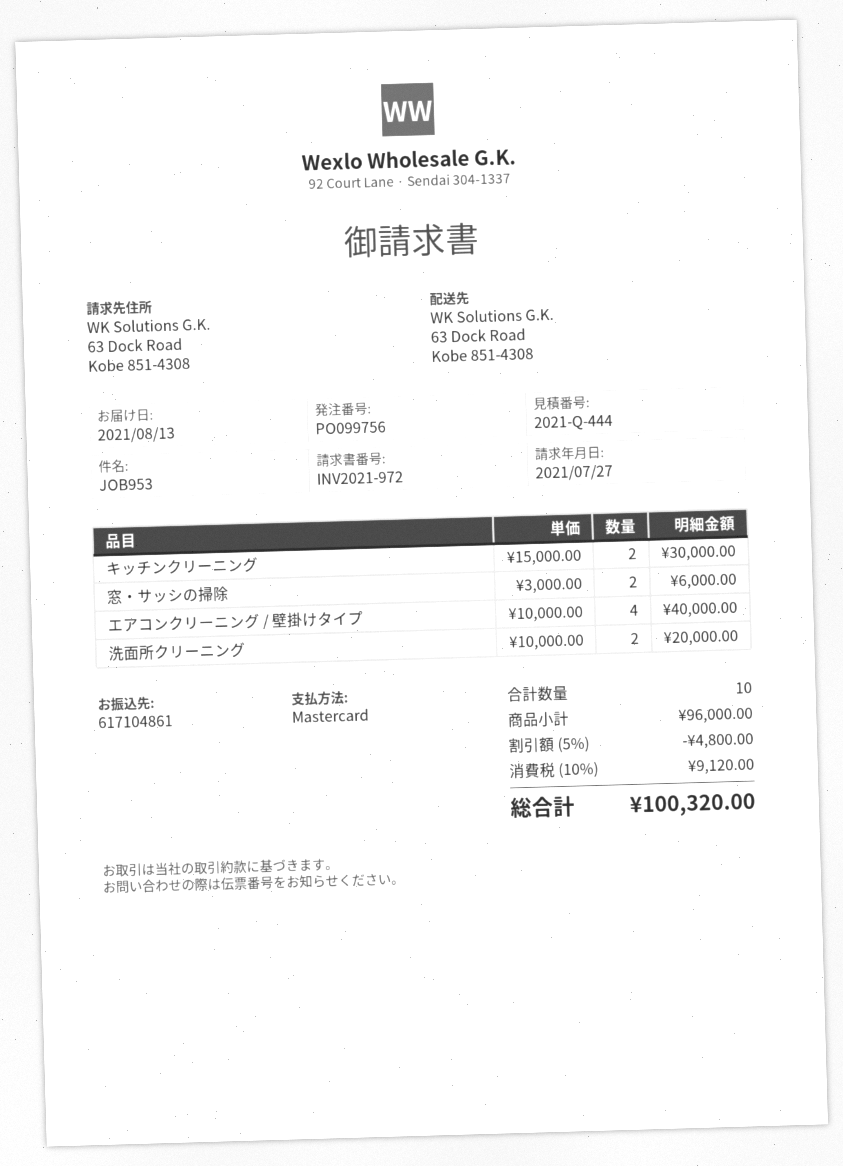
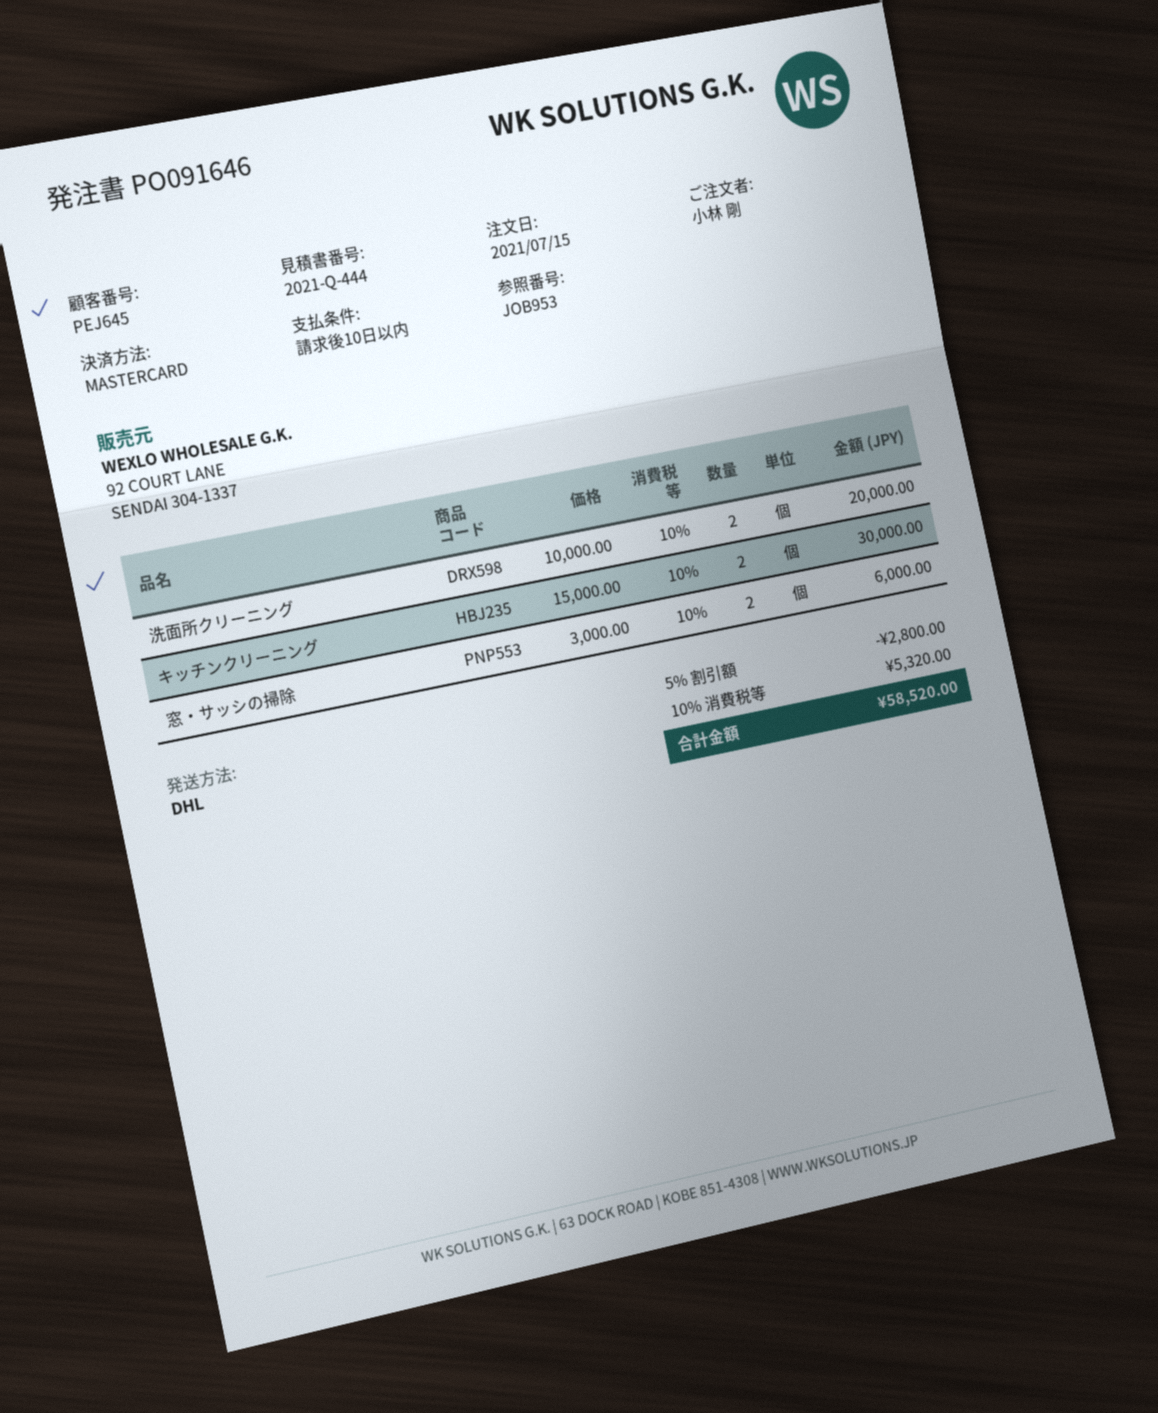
order number: PO099756 -> PO091646
エアコンクリーニング / 壁掛けタイプ: 4 x 10000.00 = 40000.00 -> none
discount: 5% = 4800.00 -> 5% = 2800.00
tax: 10% = 9120.00 -> 10% = 5320.00
total: 100320.00 -> 58520.00

